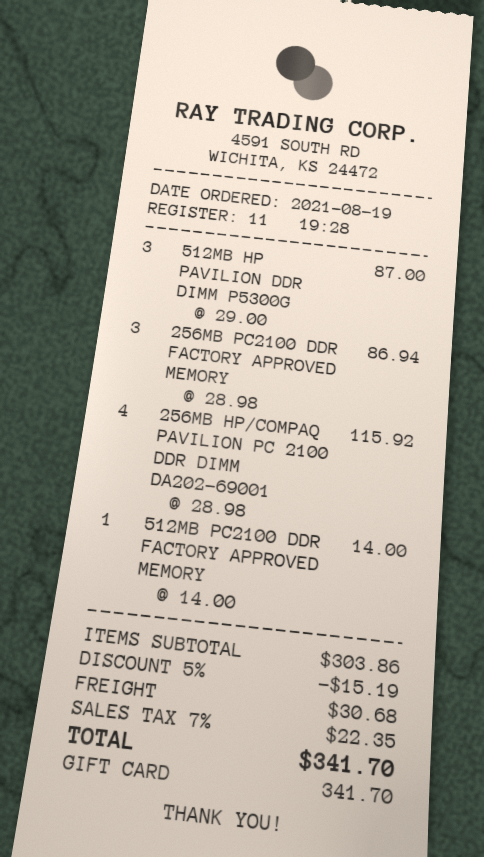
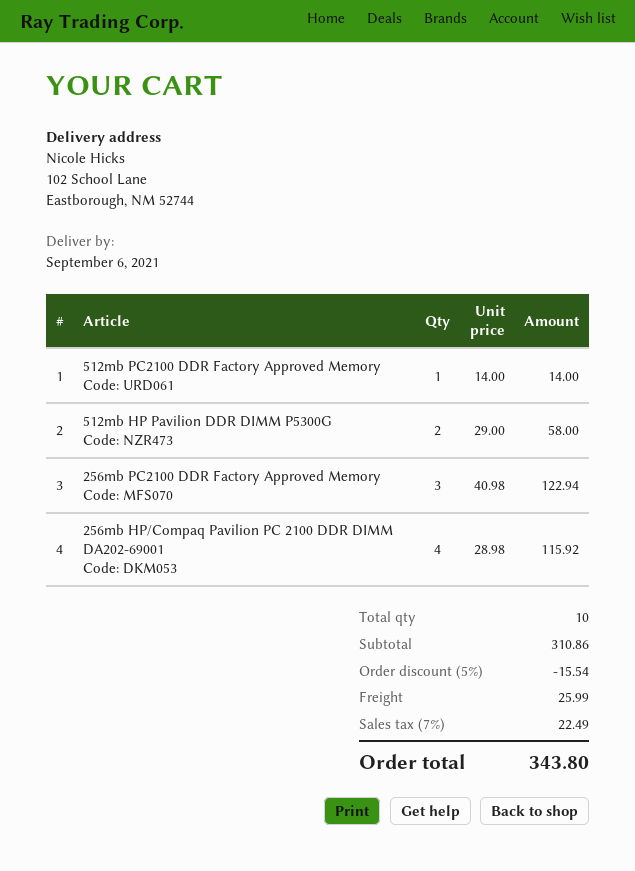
512MB HP PAVILION DDR DIMM P5300G: 3 x 29.00 = 87.00 -> 2 x 29.00 = 58.00
256MB PC2100 DDR FACTORY APPROVED MEMORY: 3 x 28.98 = 86.94 -> 3 x 40.98 = 122.94
subtotal: 303.86 -> 310.86
discount: 5% = 15.19 -> 5% = 15.54
shipping: 30.68 -> 25.99
tax: 7% = 22.35 -> 7% = 22.49
total: 341.70 -> 343.80

